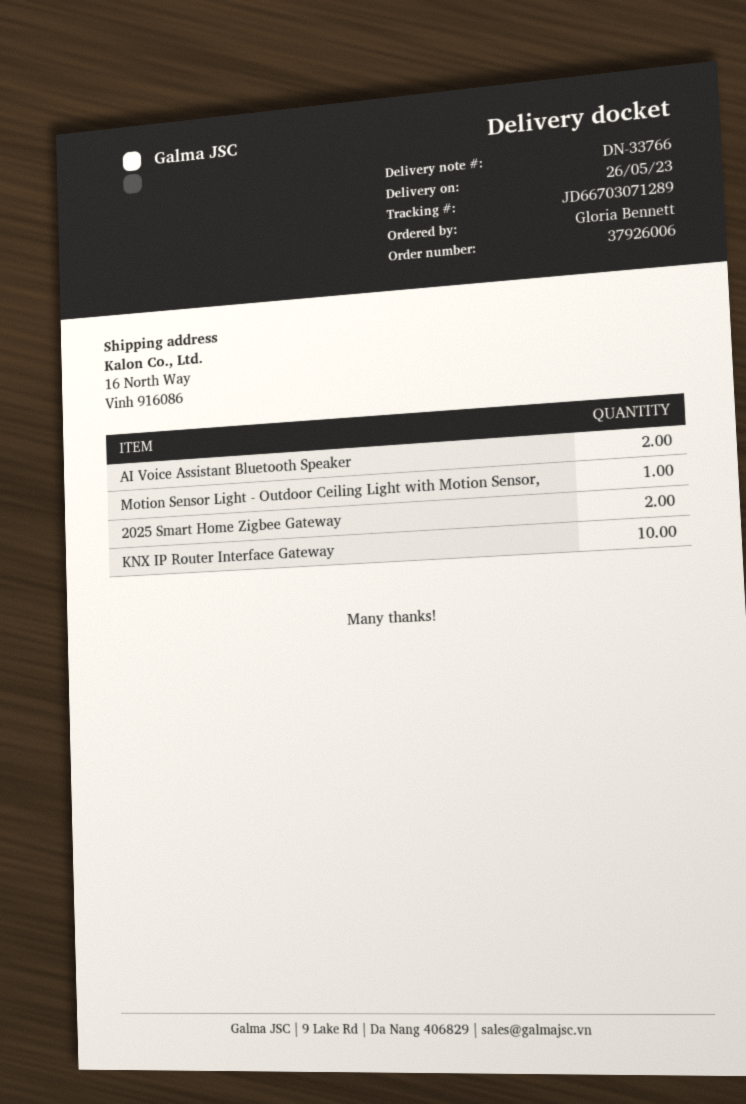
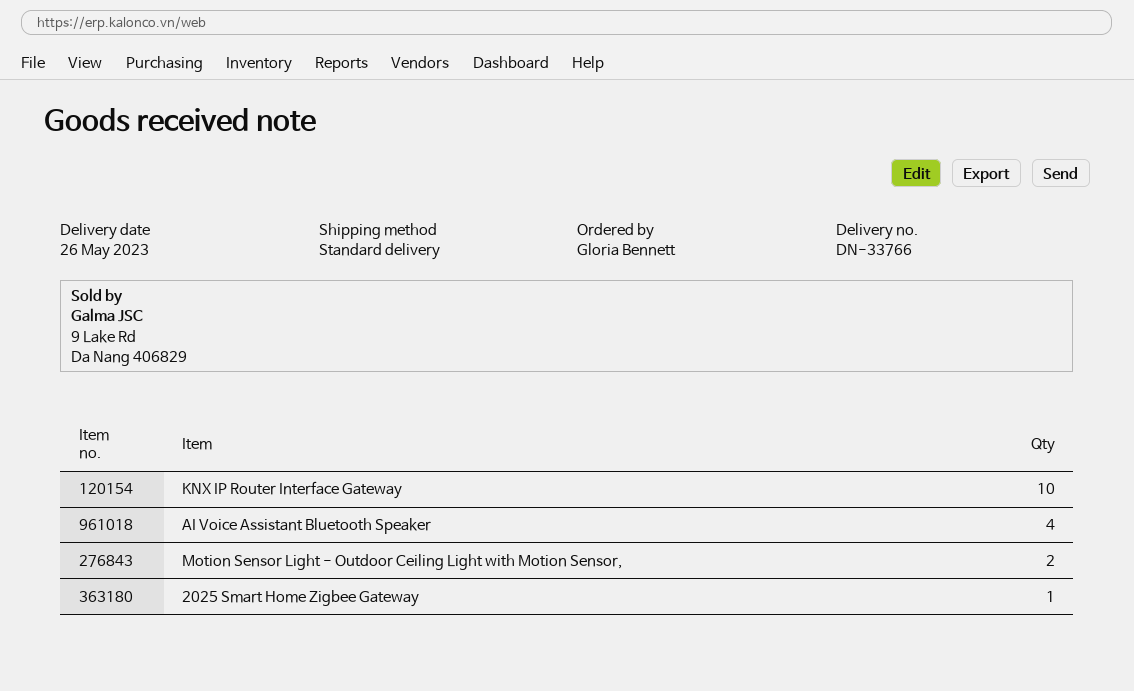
AI Voice Assistant Bluetooth Speaker: 2 -> 4
Motion Sensor Light - Outdoor Ceiling Light with Motion Sensor,: 1 -> 2
2025 Smart Home Zigbee Gateway: 2 -> 1

